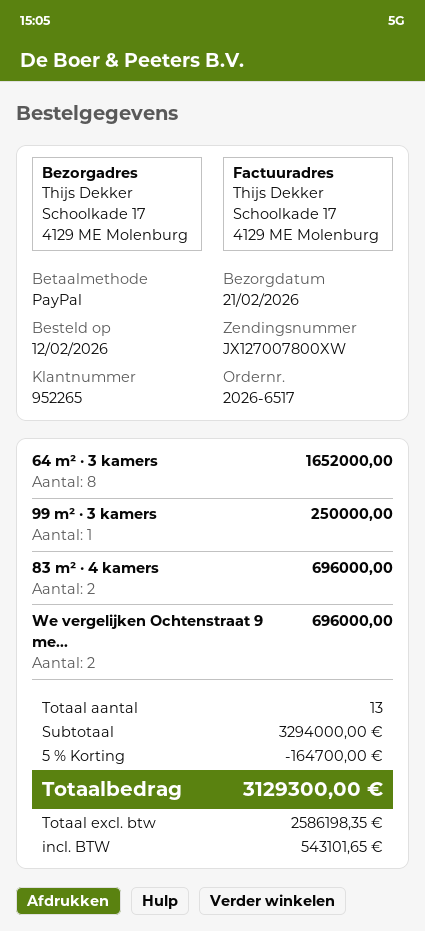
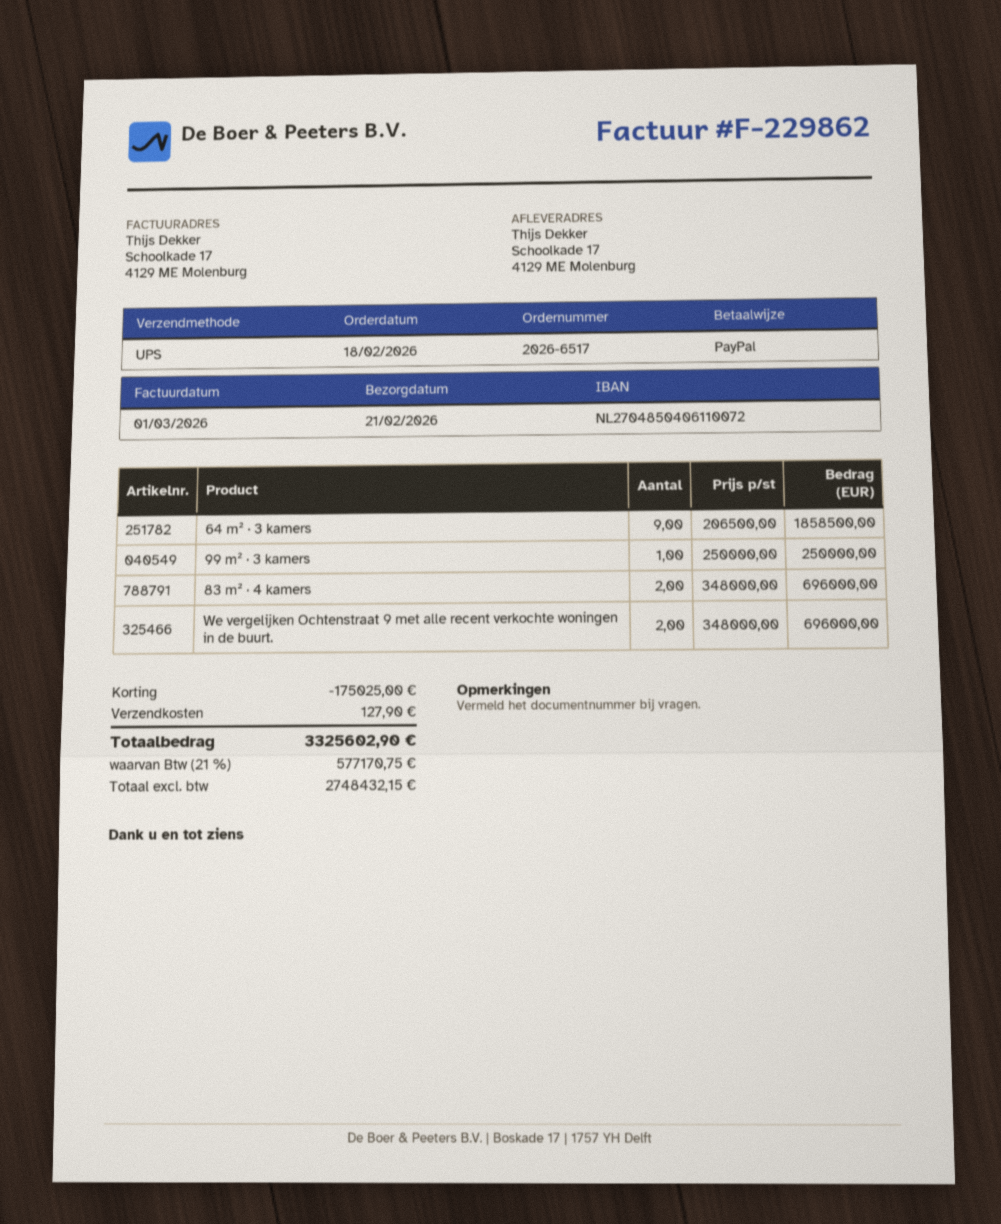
order date: 2026-02-12 -> 2026-02-18
64 m² · 3 kamers: 8 for 1652000.00 -> 9 for 1858500.00
discount: 164700.00 -> 175025.00
shipping: none -> 127.90
net: 2586198.35 -> 2748432.15
tax: 543101.65 -> 577170.75
total: 3129300.00 -> 3325602.90

